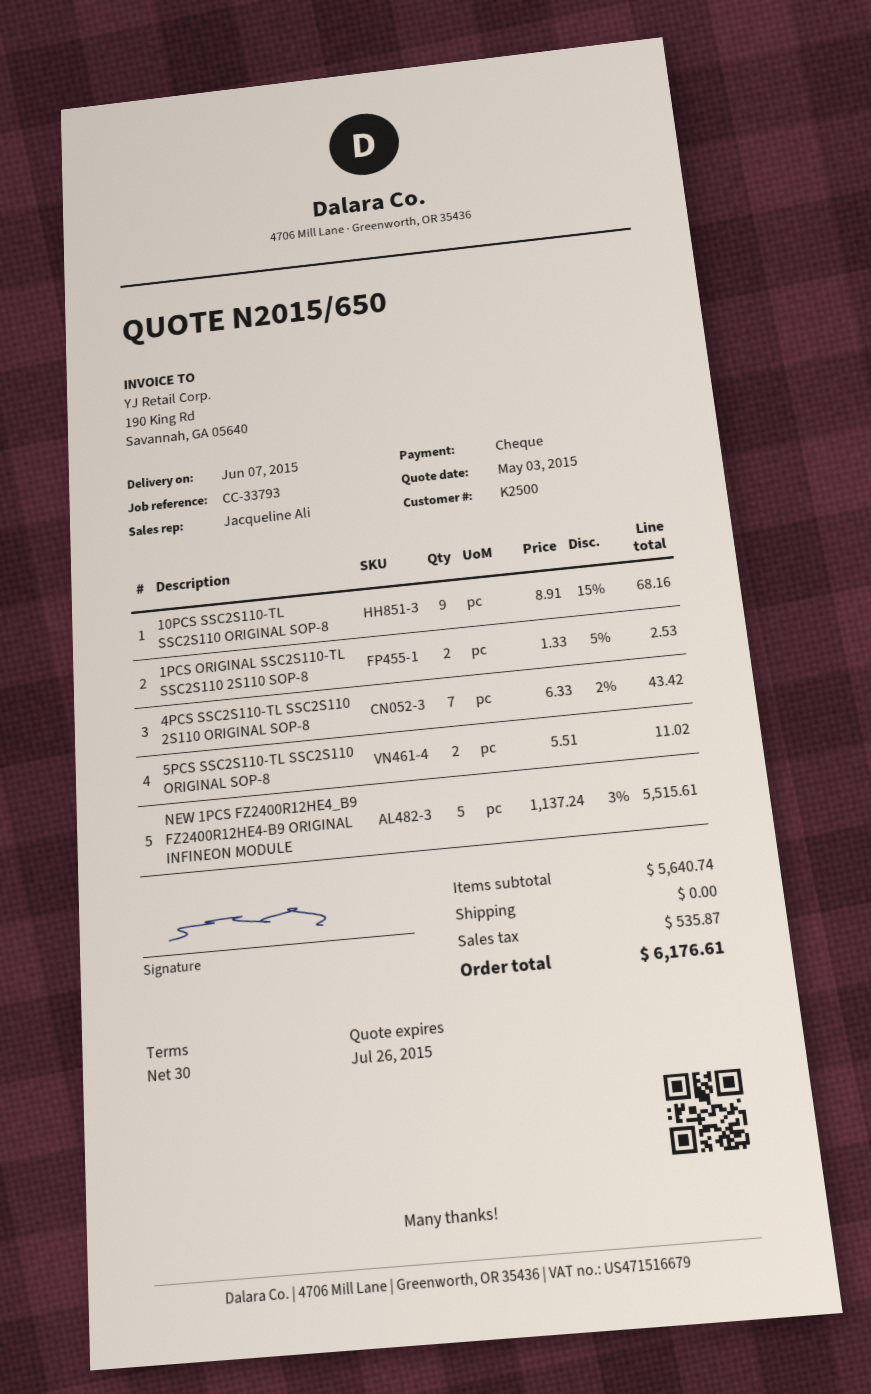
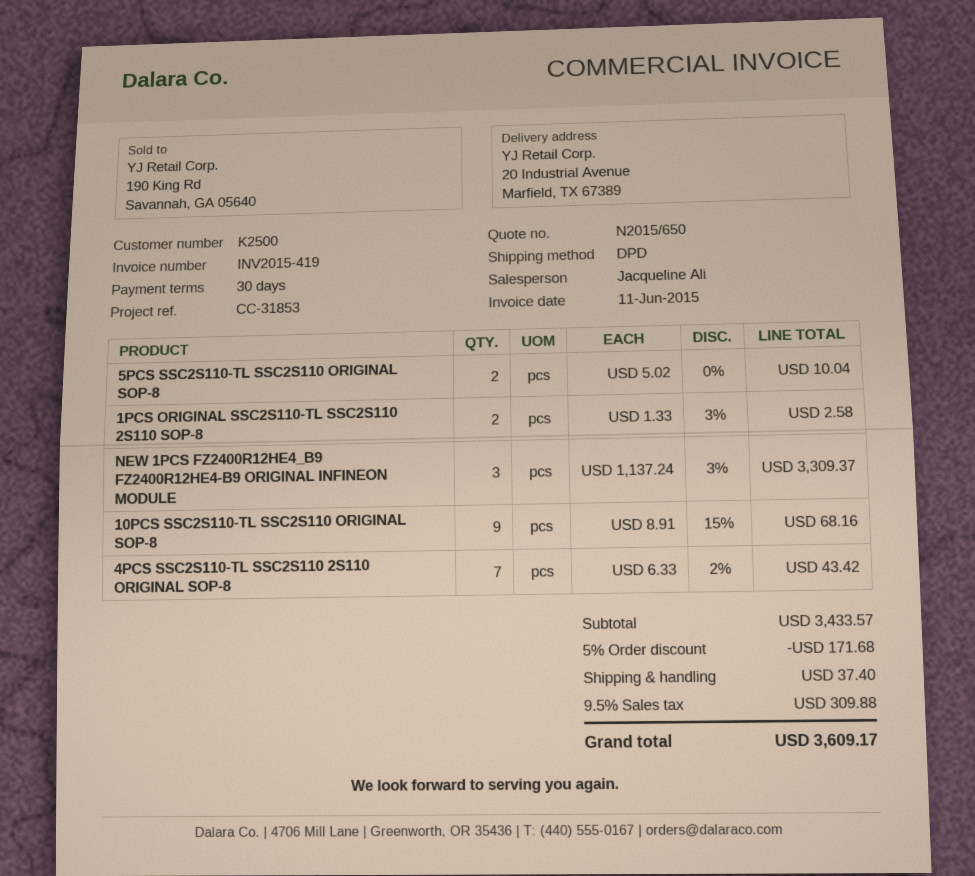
reference: CC-33793 -> CC-31853
1PCS ORIGINAL SSC2S110-TL SSC2S110 2S110 SOP-8: 2 x 1.33 - 5% = 2.53 -> 2 x 1.33 - 3% = 2.58
5PCS SSC2S110-TL SSC2S110 ORIGINAL SOP-8: 2 x 5.51 = 11.02 -> 2 x 5.02 = 10.04
NEW 1PCS FZ2400R12HE4_B9 FZ2400R12HE4-B9 ORIGINAL INFINEON MODULE: 5 x 1137.24 - 3% = 5515.61 -> 3 x 1137.24 - 3% = 3309.37
subtotal: 5640.74 -> 3433.57
discount: none -> 5% = 171.68
shipping: 0.00 -> 37.40
tax: 535.87 -> 309.88
total: 6176.61 -> 3609.17

